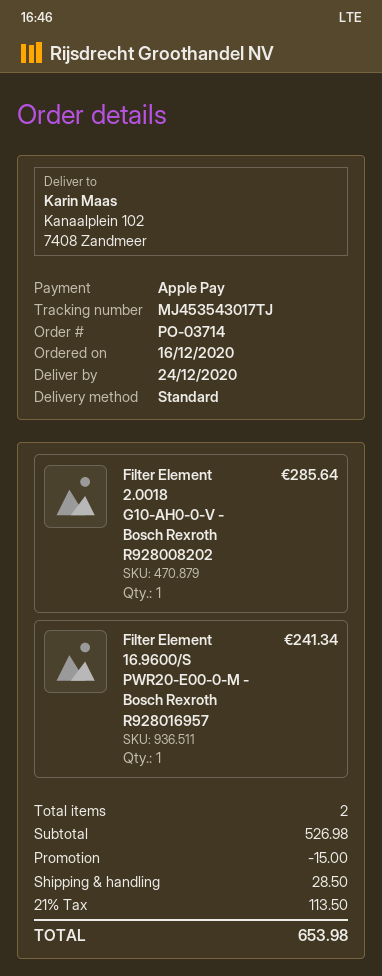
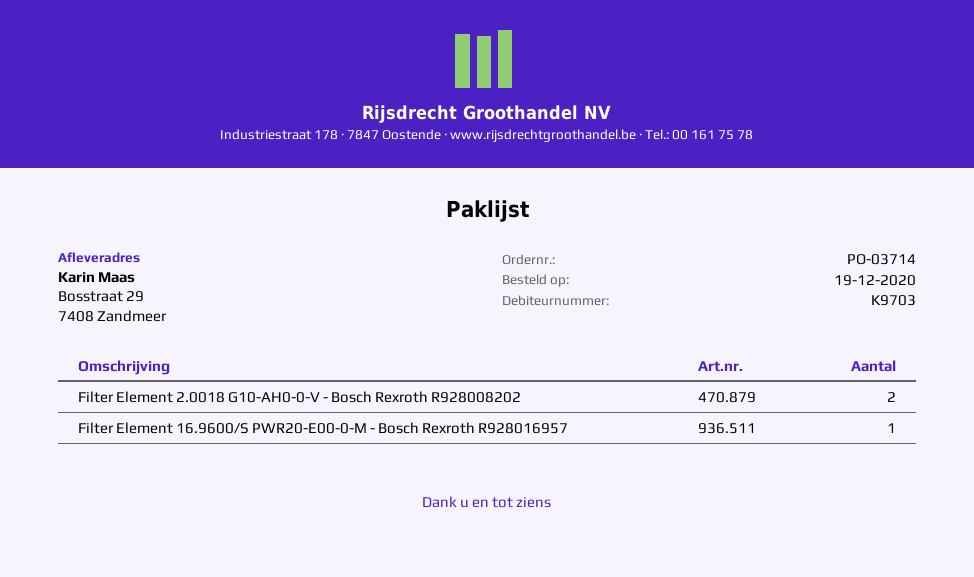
order date: 2020-12-16 -> 2020-12-19
ship to: Kanaalplein 102, 7408 Zandmeer -> Bosstraat 29, 7408 Zandmeer
Filter Element 2.0018 G10-AH0-0-V - Bosch Rexroth R928008202: 1 -> 2

